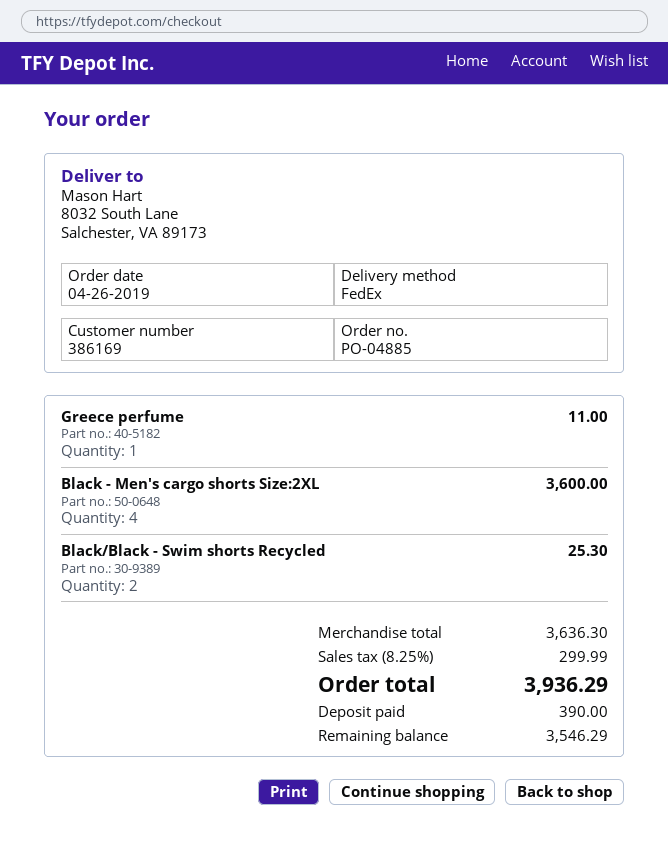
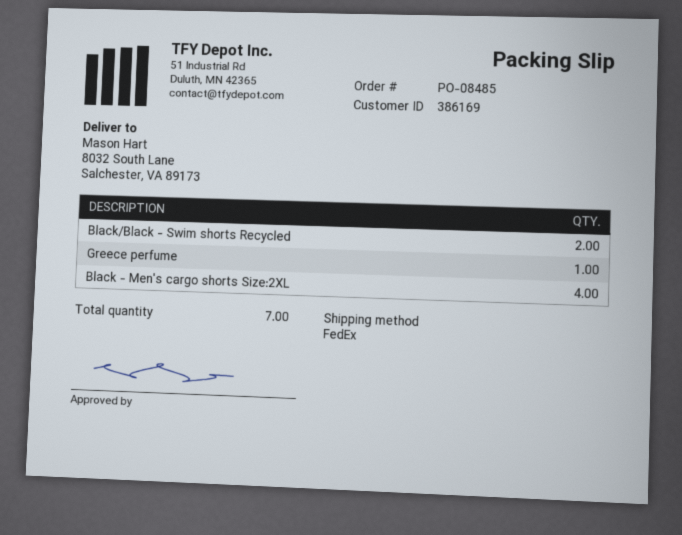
order number: PO-04885 -> PO-08485

